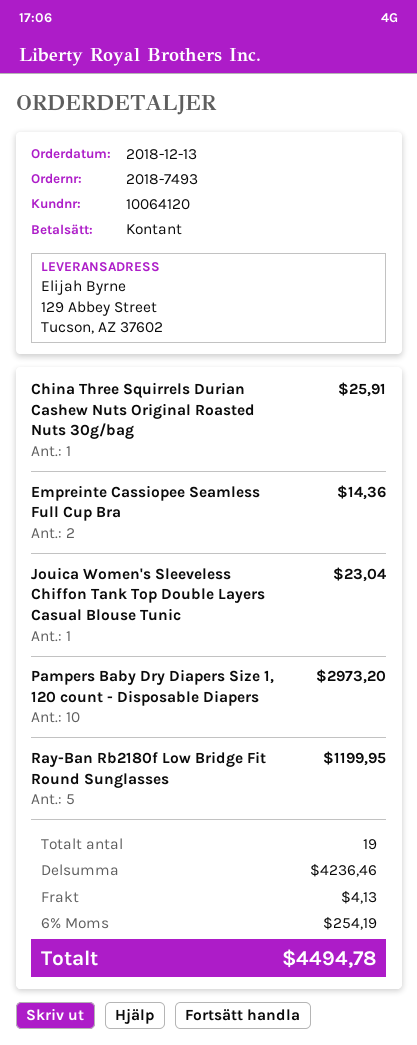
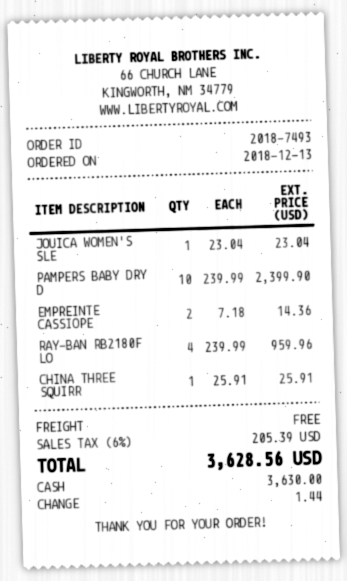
Pampers Baby Dry Diapers Size 1, 120 count - Disposable Diapers: 10 for 2973.20 -> 10 for 2399.90
Ray-Ban Rb2180f Low Bridge Fit Round Sunglasses: 5 for 1199.95 -> 4 for 959.96
shipping: 4.13 -> 0.00
tax: 6% = 254.19 -> 6% = 205.39
total: 4494.78 -> 3628.56

